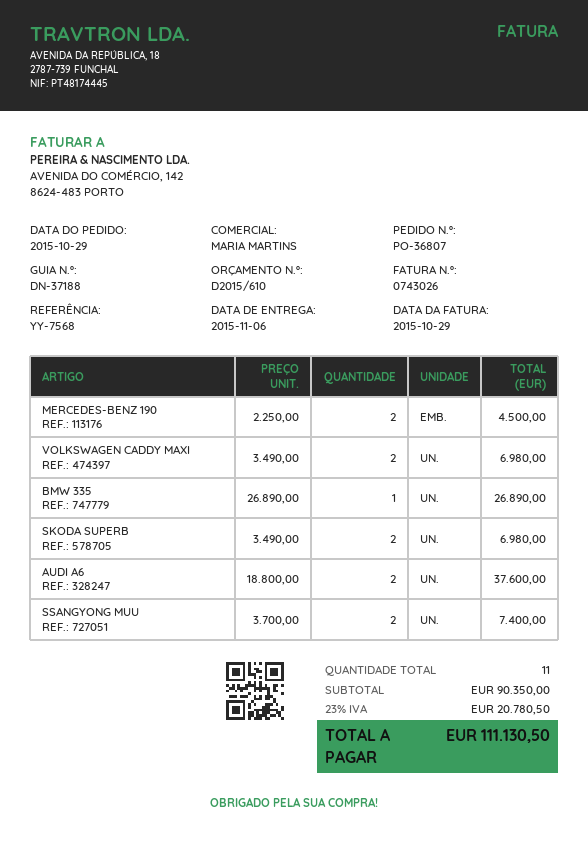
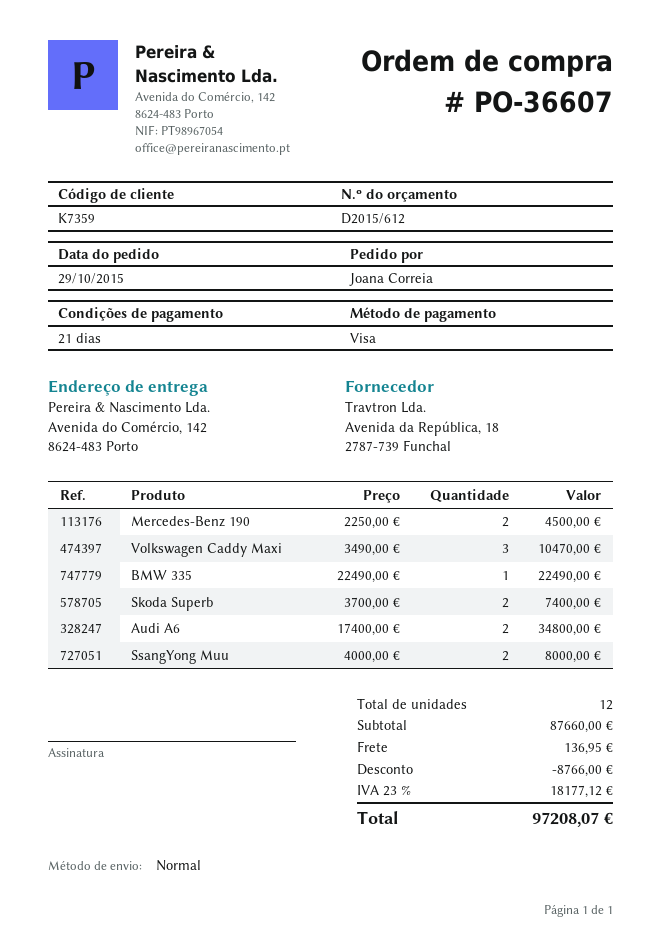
quote number: D2015/610 -> D2015/612
order number: PO-36807 -> PO-36607
VOLKSWAGEN CADDY MAXI: 2 x 3490.00 = 6980.00 -> 3 x 3490.00 = 10470.00
BMW 335: 1 x 26890.00 = 26890.00 -> 1 x 22490.00 = 22490.00
SKODA SUPERB: 2 x 3490.00 = 6980.00 -> 2 x 3700.00 = 7400.00
AUDI A6: 2 x 18800.00 = 37600.00 -> 2 x 17400.00 = 34800.00
SSANGYONG MUU: 2 x 3700.00 = 7400.00 -> 2 x 4000.00 = 8000.00
total quantity: 11 -> 12
subtotal: 90350.00 -> 87660.00
discount: none -> 8766.00
shipping: none -> 136.95
tax: 23% = 20780.50 -> 23% = 18177.12
total: 111130.50 -> 97208.07

